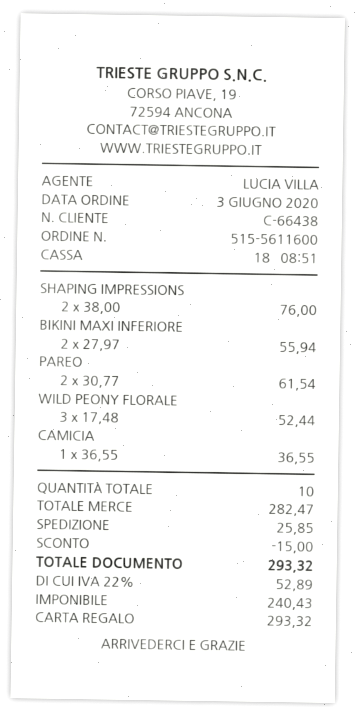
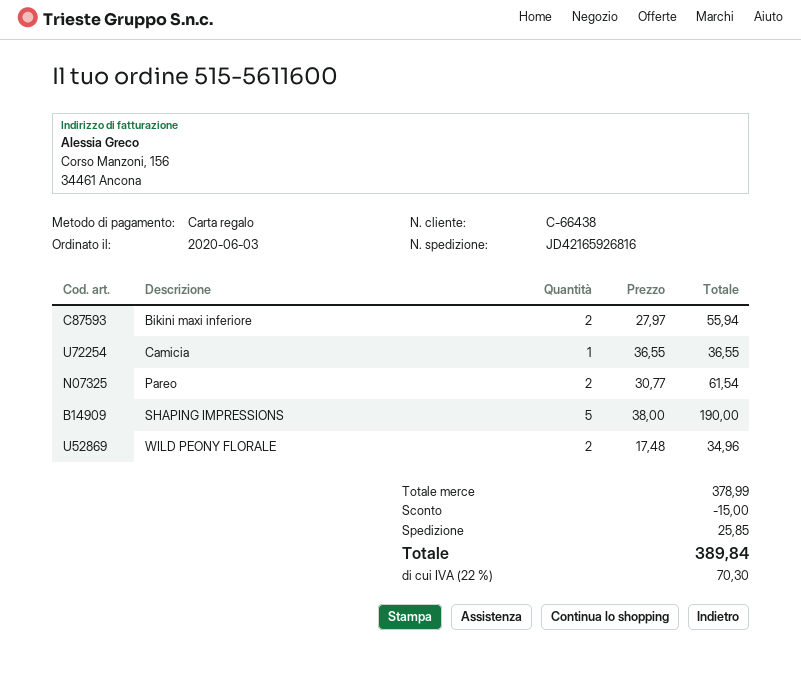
SHAPING IMPRESSIONS: 2 x 38.00 = 76.00 -> 5 x 38.00 = 190.00
WILD PEONY FLORALE: 3 x 17.48 = 52.44 -> 2 x 17.48 = 34.96
subtotal: 282.47 -> 378.99
tax: 22% = 52.89 -> 22% = 70.30
total: 293.32 -> 389.84

